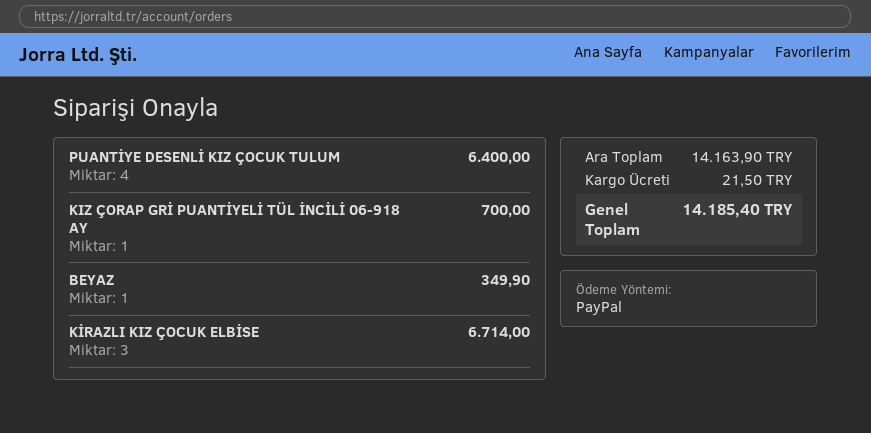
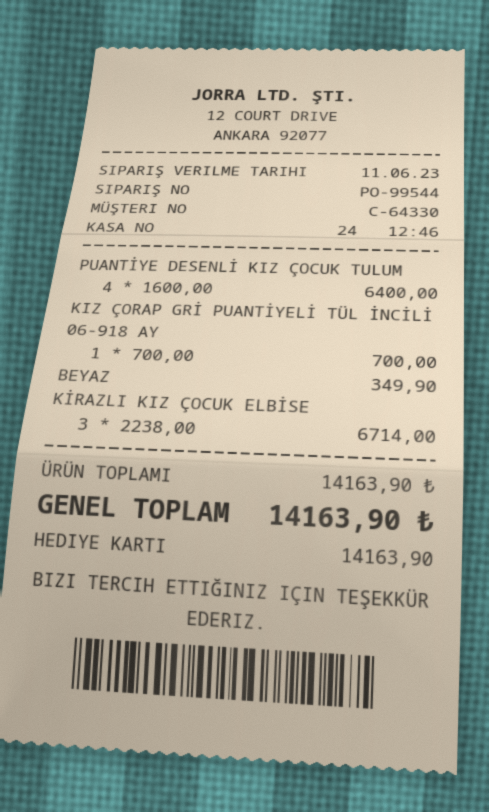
payment method: PayPal -> gift card
shipping: 21.50 -> none
total: 14185.40 -> 14163.90

